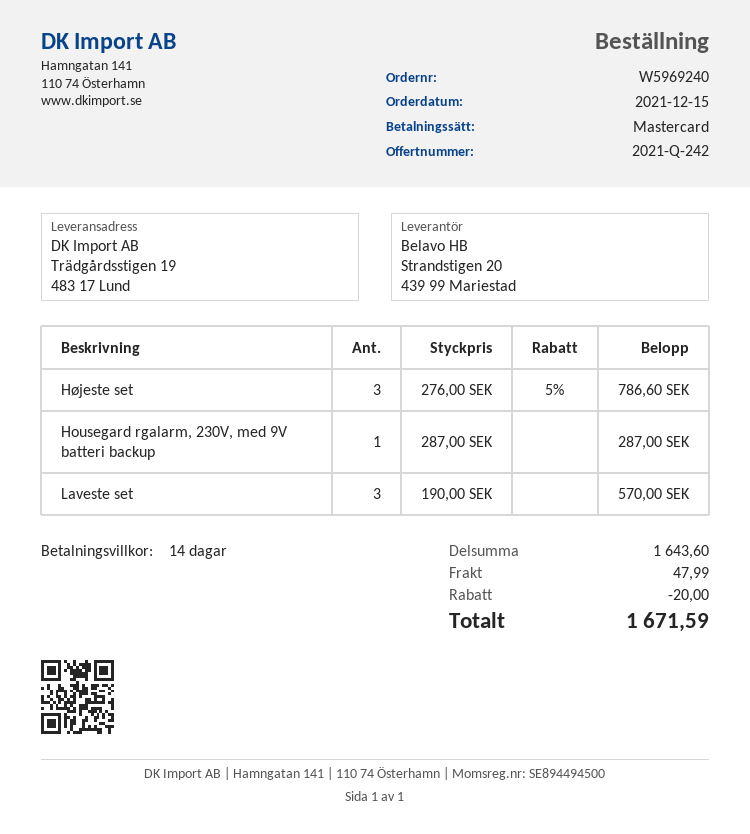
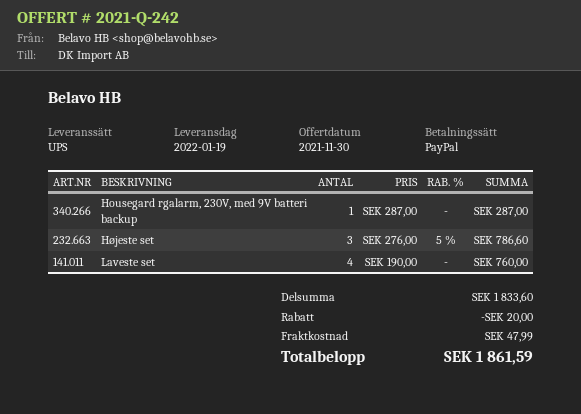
payment method: Mastercard -> PayPal
Laveste set: 3 x 190.00 = 570.00 -> 4 x 190.00 = 760.00
subtotal: 1643.60 -> 1833.60
total: 1671.59 -> 1861.59

